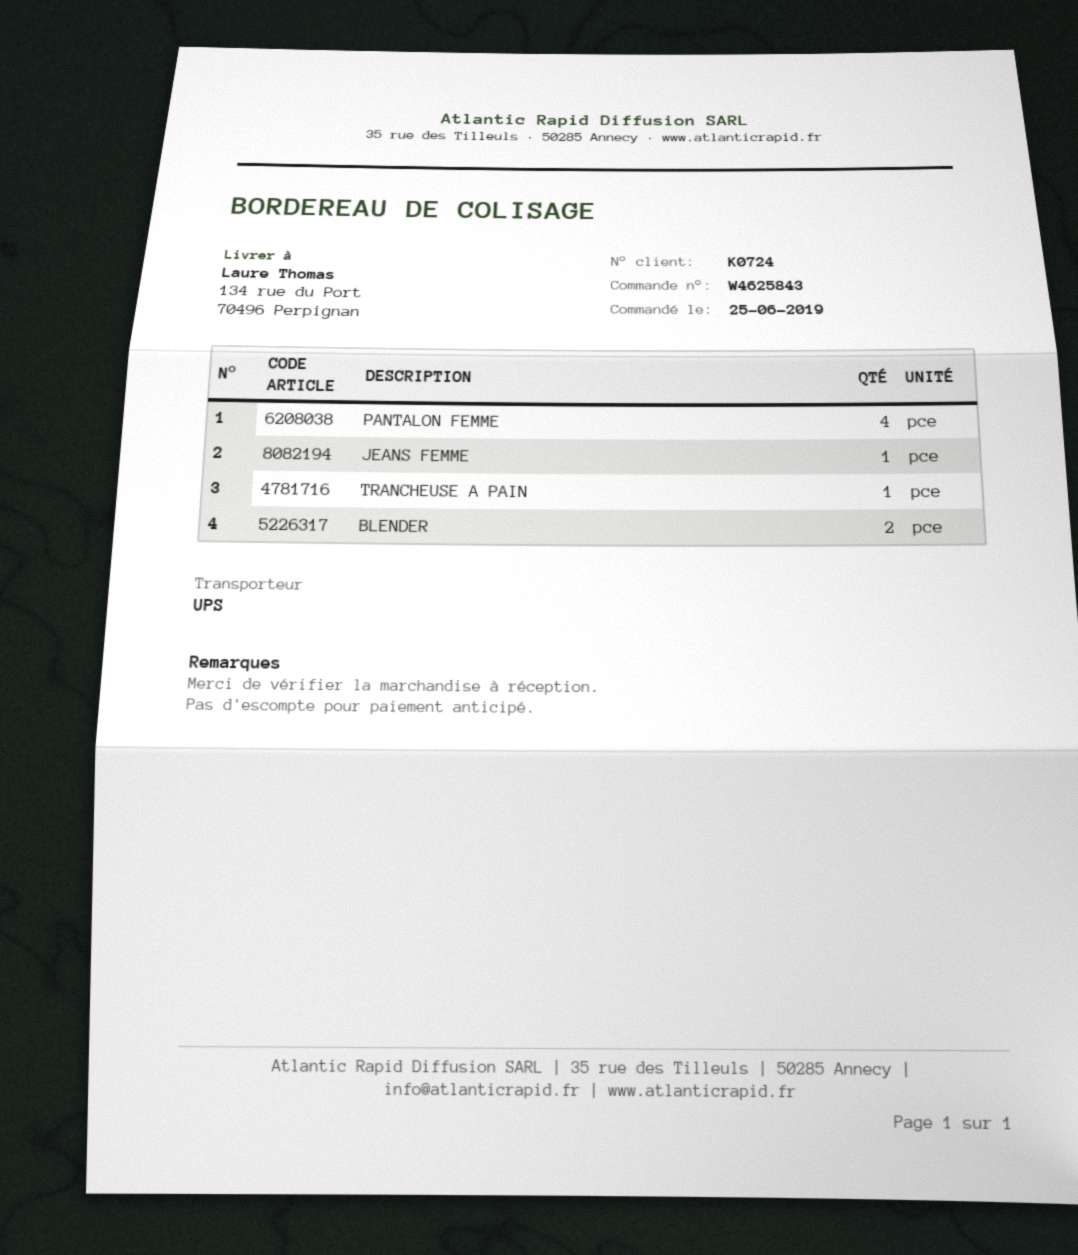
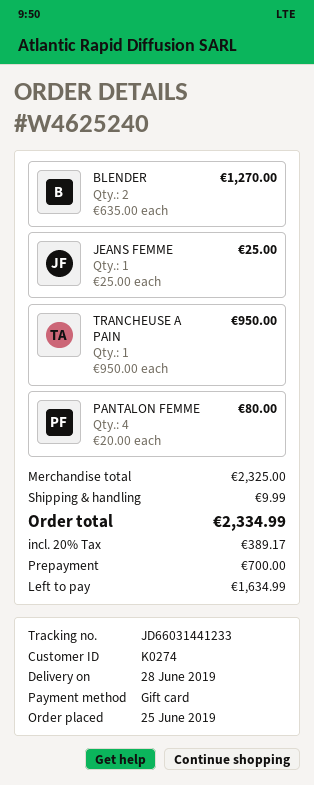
order number: W4625843 -> W4625240
customer number: K0724 -> K0274

